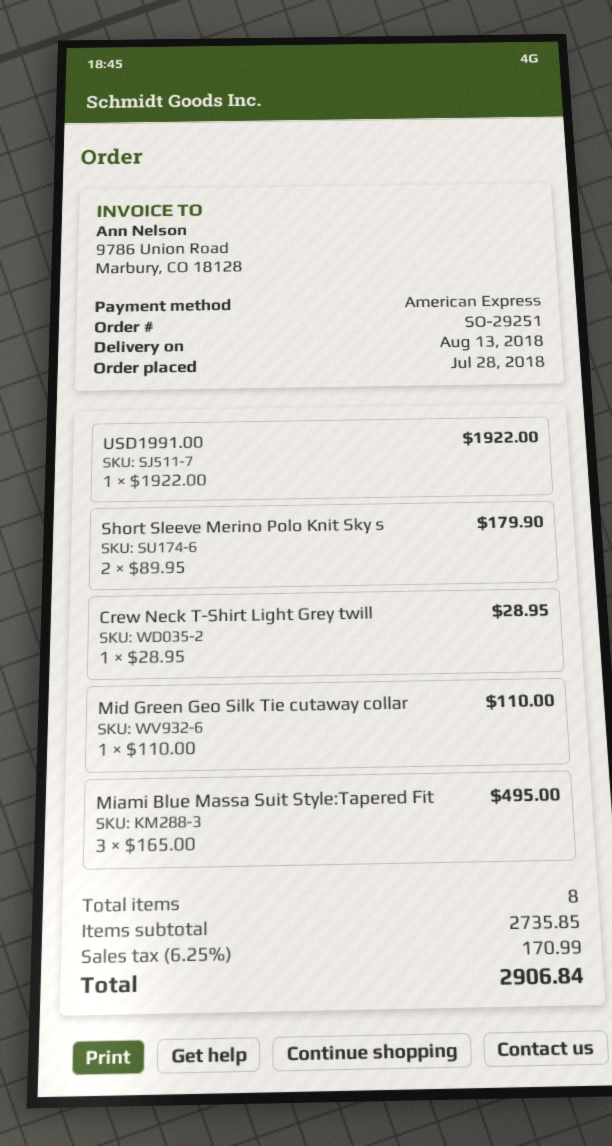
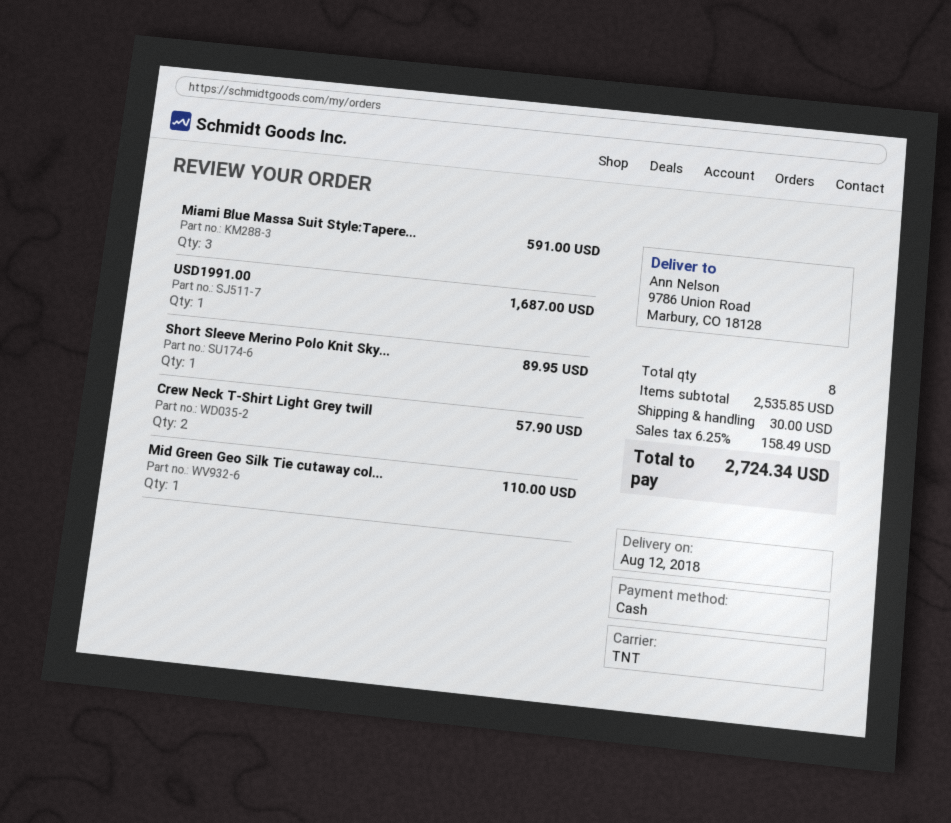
delivery date: 2018-08-13 -> 2018-08-12
payment method: American Express -> cash
USD1991.00: 1 for 1922.00 -> 1 for 1687.00
Short Sleeve Merino Polo Knit Sky s: 2 for 179.90 -> 1 for 89.95
Crew Neck T-Shirt Light Grey twill: 1 for 28.95 -> 2 for 57.90
Miami Blue Massa Suit Style:Tapered Fit: 3 for 495.00 -> 3 for 591.00
subtotal: 2735.85 -> 2535.85
shipping: none -> 30.00
tax: 6.25% = 170.99 -> 6.25% = 158.49
total: 2906.84 -> 2724.34

